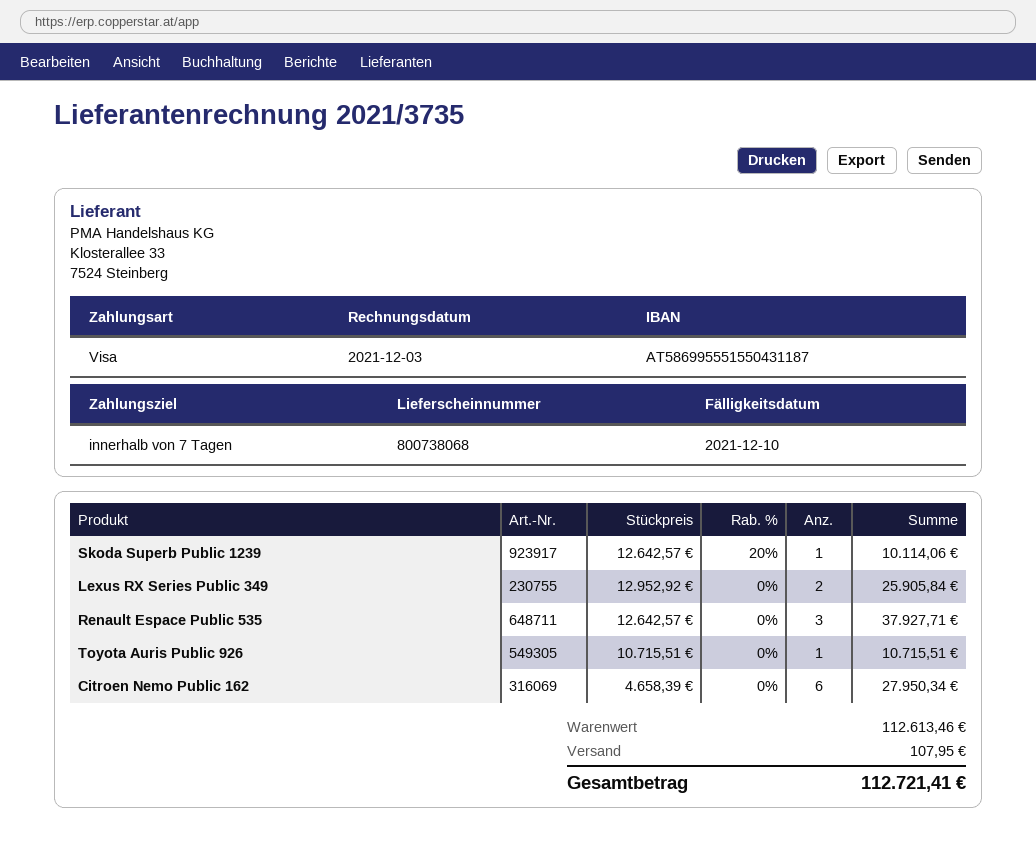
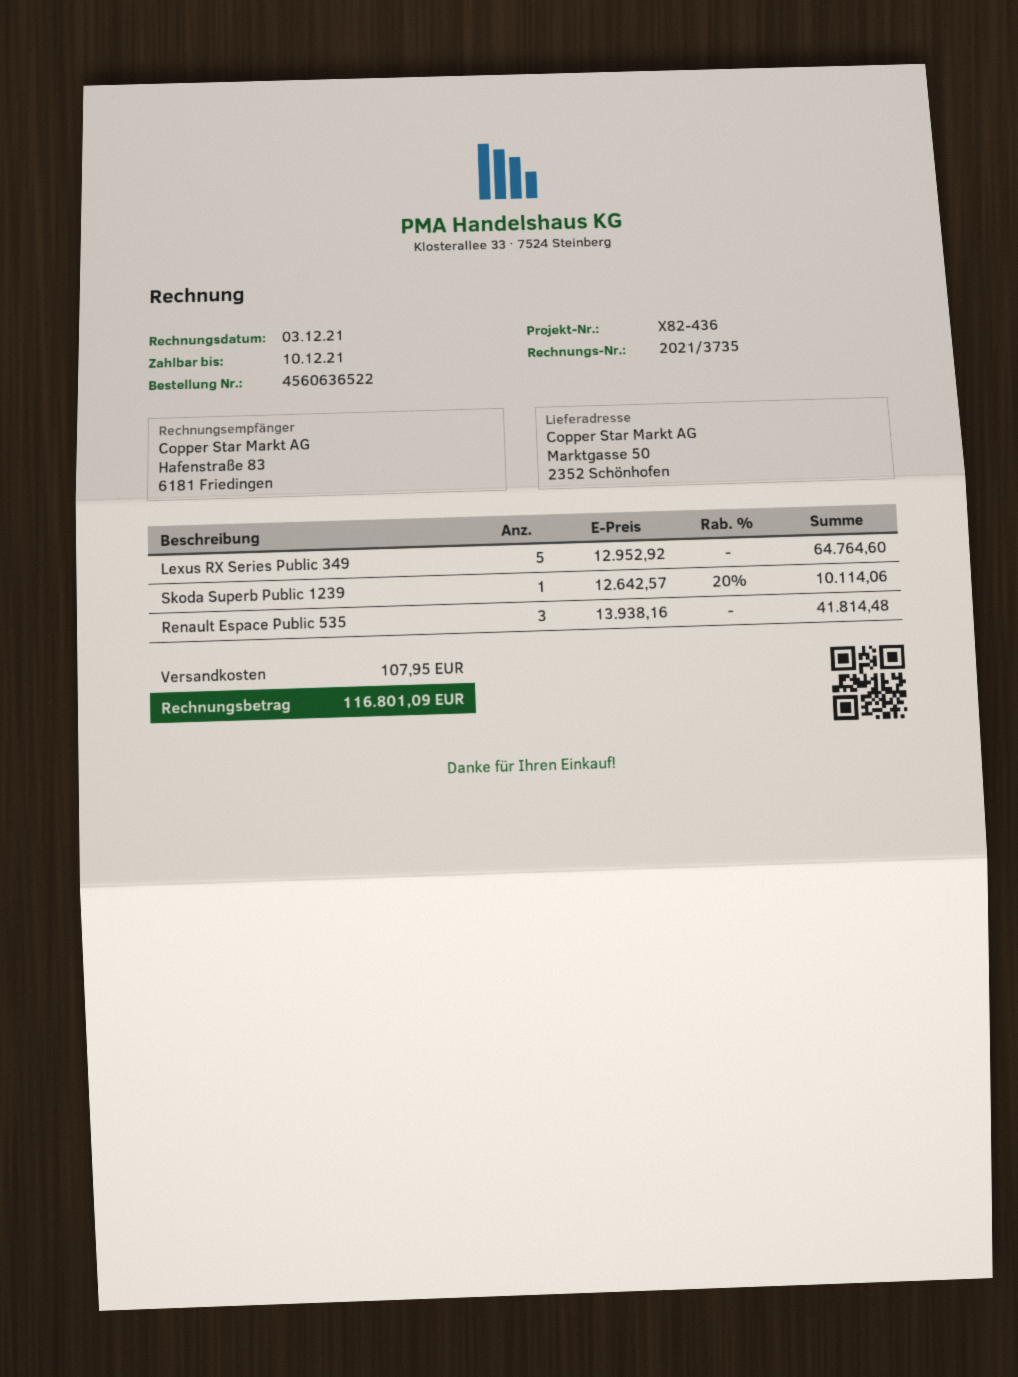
Lexus RX Series Public 349: 2 x 12952.92 = 25905.84 -> 5 x 12952.92 = 64764.60
Renault Espace Public 535: 3 x 12642.57 = 37927.71 -> 3 x 13938.16 = 41814.48
Toyota Auris Public 926: 1 x 10715.51 = 10715.51 -> none
Citroen Nemo Public 162: 6 x 4658.39 = 27950.34 -> none
total: 112721.41 -> 116801.09

